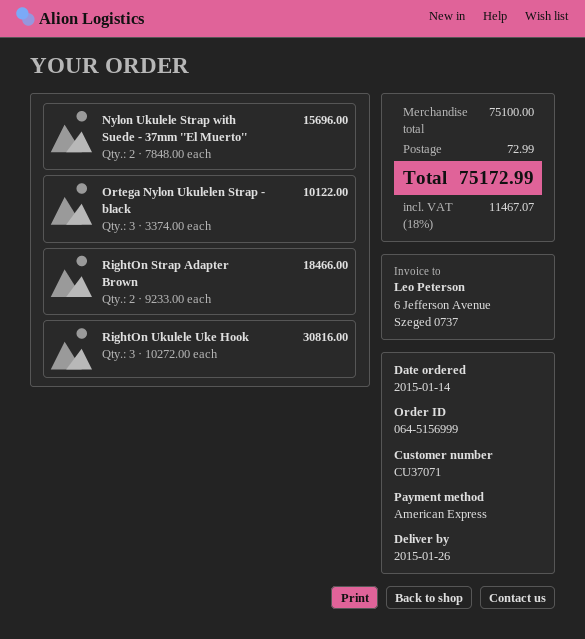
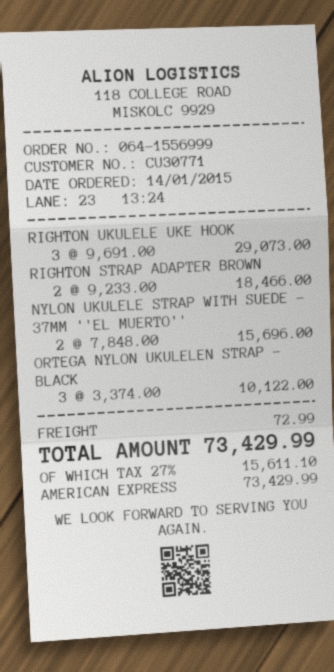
order number: 064-5156999 -> 064-1556999
customer number: CU37071 -> CU30771
RightOn Ukulele Uke Hook: 3 x 10272.00 = 30816.00 -> 3 x 9691.00 = 29073.00
tax: 18% = 11467.07 -> 27% = 15611.10
total: 75172.99 -> 73429.99

